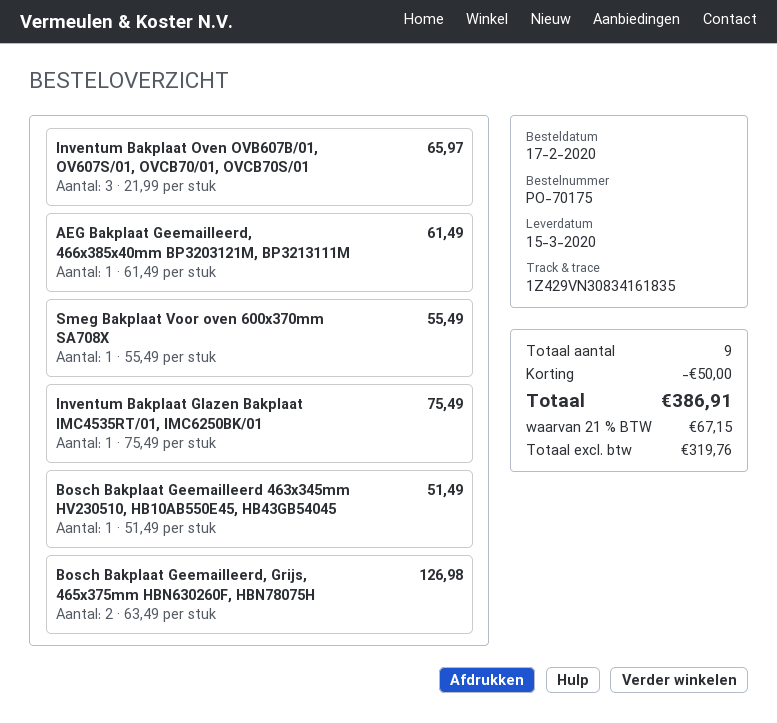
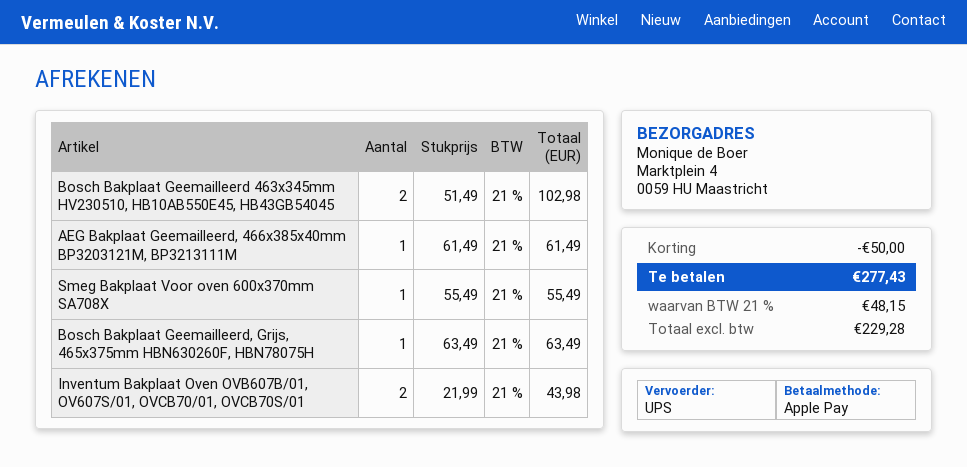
Inventum Bakplaat Oven OVB607B/01, OV607S/01, OVCB70/01, OVCB70S/01: 3 x 21.99 = 65.97 -> 2 x 21.99 = 43.98
Inventum Bakplaat Glazen Bakplaat IMC4535RT/01, IMC6250BK/01: 1 x 75.49 = 75.49 -> none
Bosch Bakplaat Geemailleerd 463x345mm HV230510, HB10AB550E45, HB43GB54045: 1 x 51.49 = 51.49 -> 2 x 51.49 = 102.98
Bosch Bakplaat Geemailleerd, Grijs, 465x375mm HBN630260F, HBN78075H: 2 x 63.49 = 126.98 -> 1 x 63.49 = 63.49
net: 319.76 -> 229.28
tax: 21% = 67.15 -> 21% = 48.15
total: 386.91 -> 277.43

